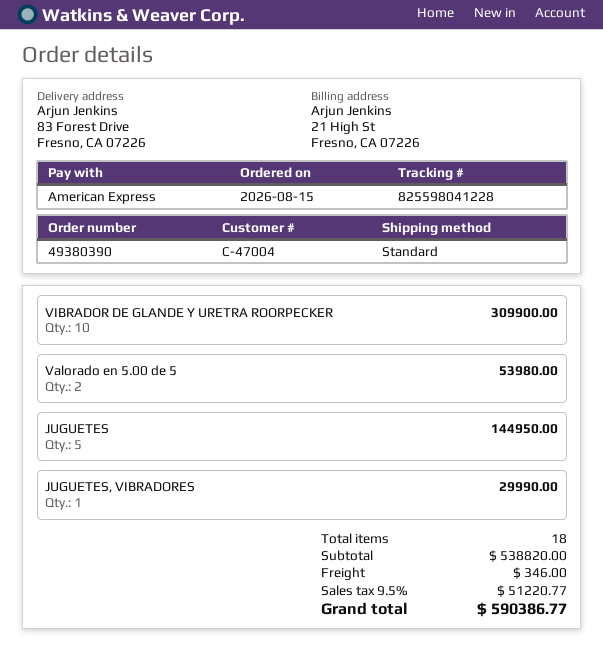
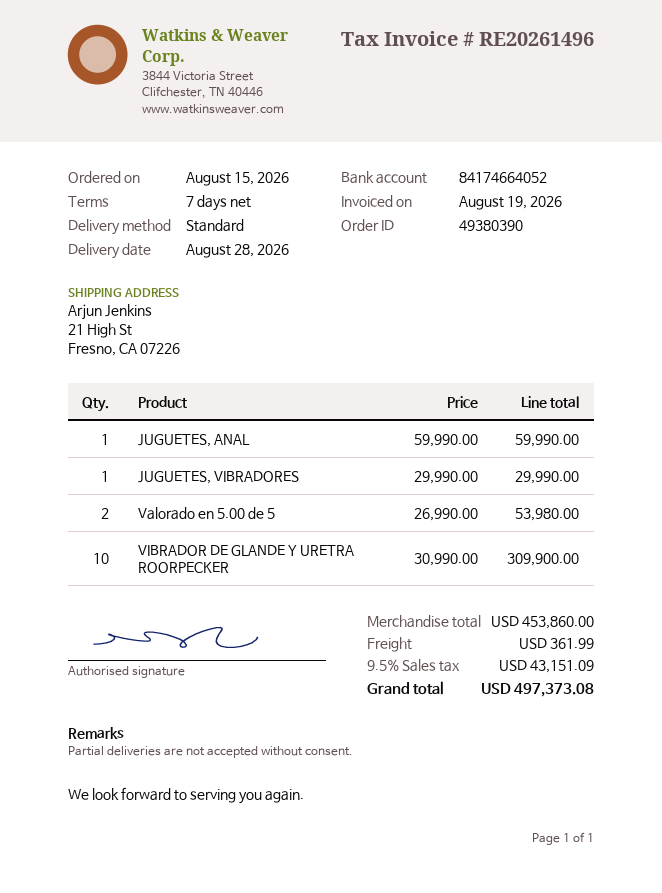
ship to: 83 Forest Drive, Fresno, CA 07226 -> 21 High St, Fresno, CA 07226
JUGUETES: 5 for 144950.00 -> none
JUGUETES, ANAL: none -> 1 for 59990.00
subtotal: 538820.00 -> 453860.00
shipping: 346.00 -> 361.99
tax: 9.5% = 51220.77 -> 9.5% = 43151.09
total: 590386.77 -> 497373.08

